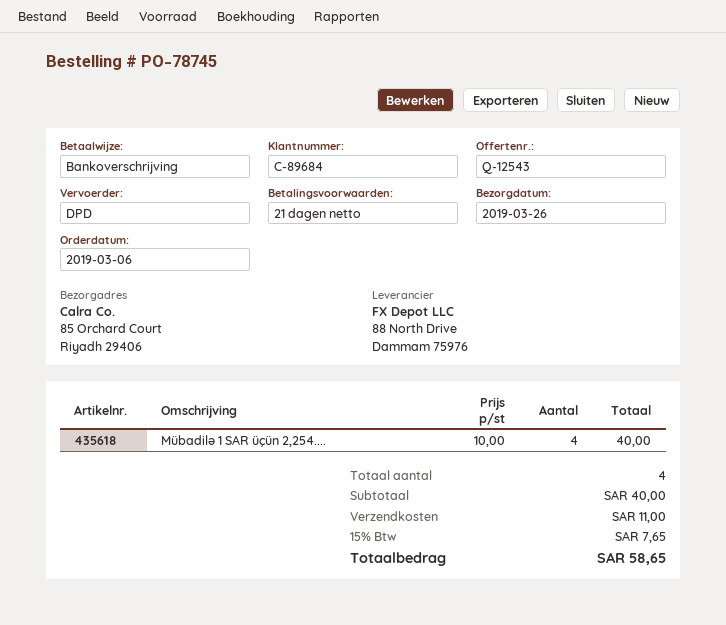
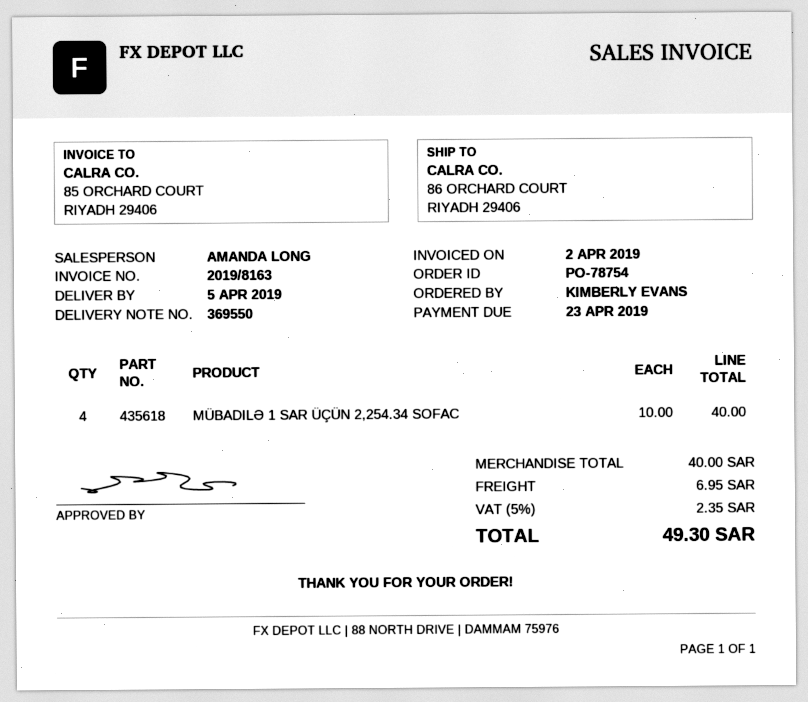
order number: PO-78745 -> PO-78754
delivery date: 2019-03-26 -> 2019-04-05
ship to: 85 Orchard Court, Riyadh 29406 -> 86 ORCHARD COURT, RIYADH 29406
shipping: 11.00 -> 6.95
tax: 15% = 7.65 -> 5% = 2.35
total: 58.65 -> 49.30

